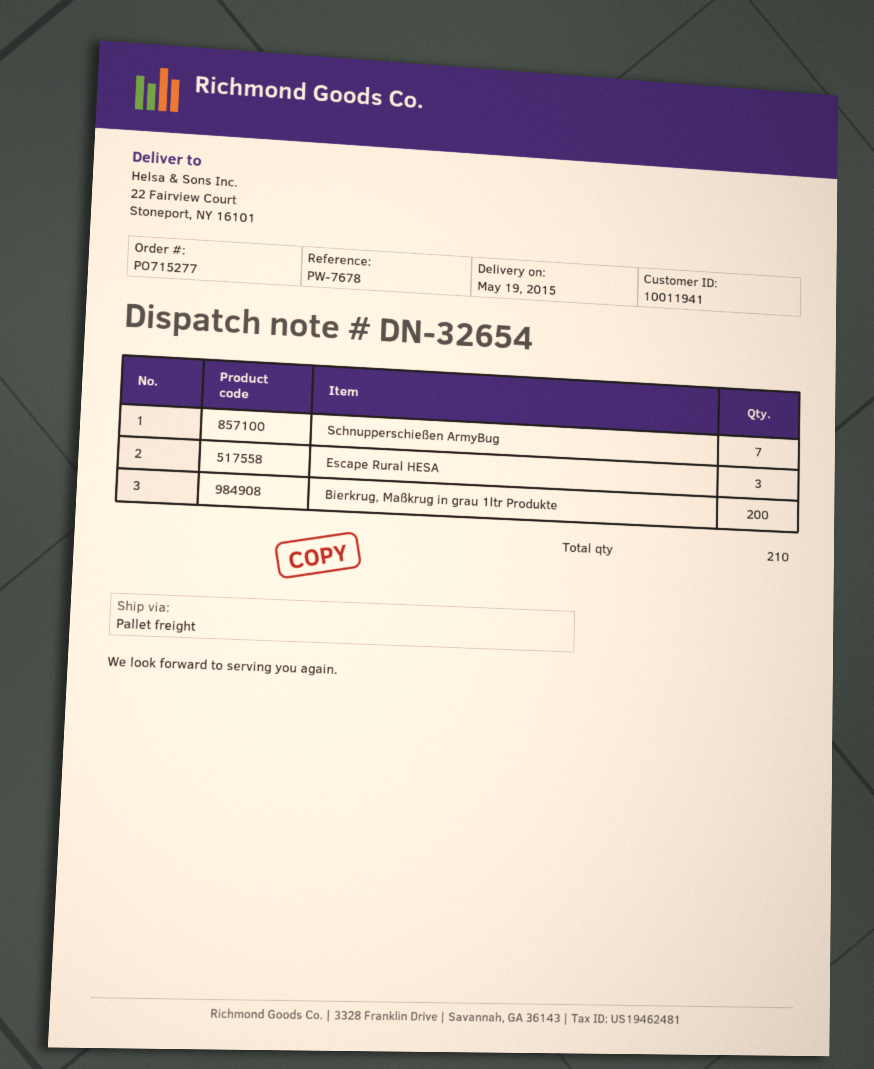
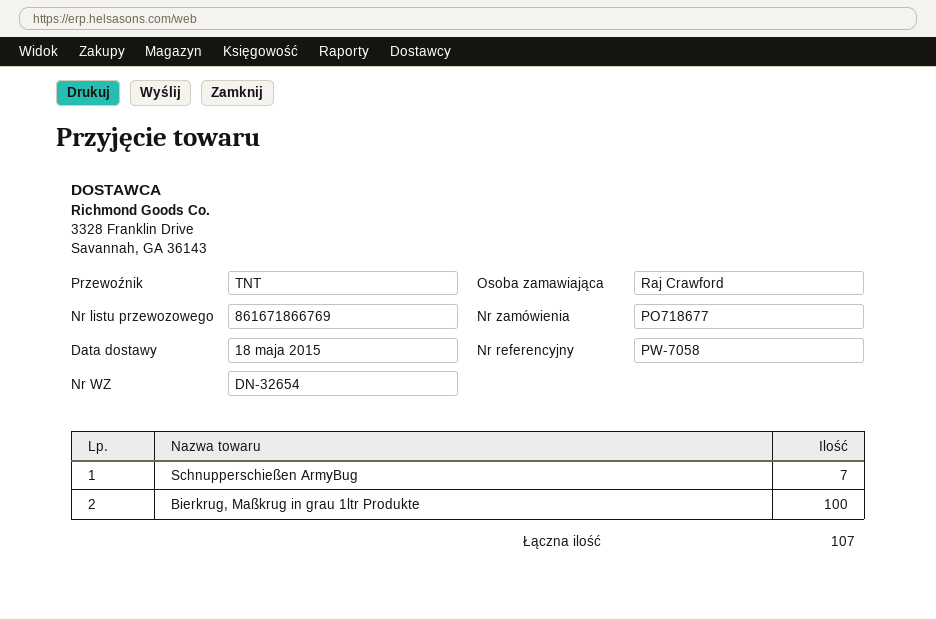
order number: PO715277 -> PO718677
delivery date: 2015-05-19 -> 2015-05-18
reference: PW-7678 -> PW-7058
shipping method: pallet freight -> TNT
Escape Rural HESA: 3 -> none
Bierkrug, Maßkrug in grau 1ltr Produkte: 200 -> 100
total quantity: 210 -> 107

